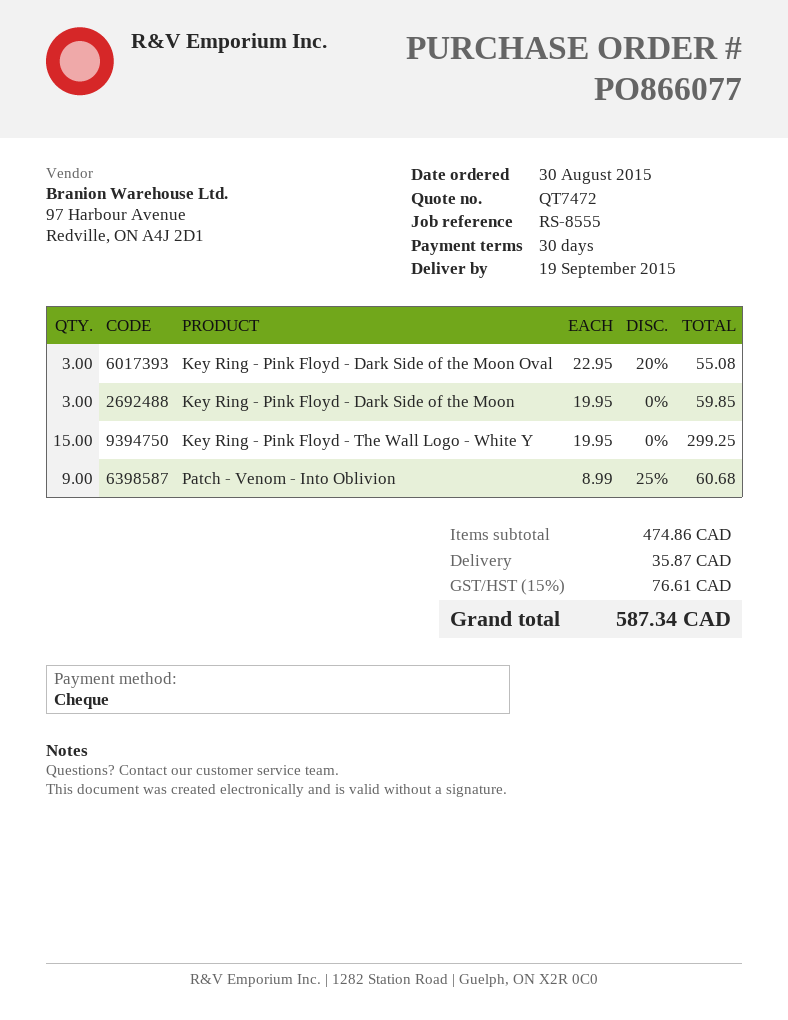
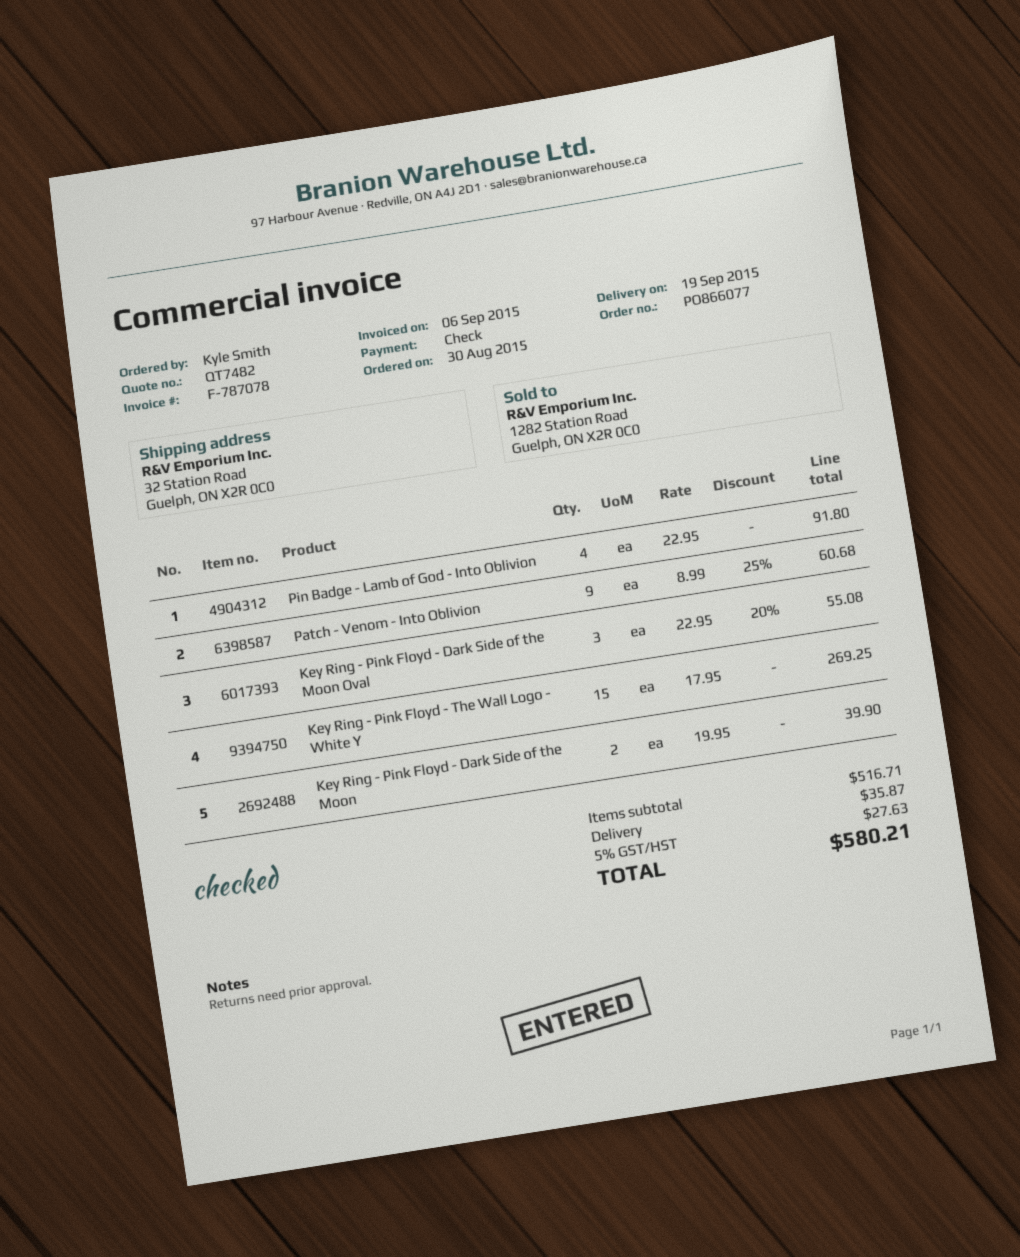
quote number: QT7472 -> QT7482
Key Ring - Pink Floyd - Dark Side of the Moon: 3 x 19.95 = 59.85 -> 2 x 19.95 = 39.90
Key Ring - Pink Floyd - The Wall Logo - White Y: 15 x 19.95 = 299.25 -> 15 x 17.95 = 269.25
Pin Badge - Lamb of God - Into Oblivion: none -> 4 x 22.95 = 91.80
subtotal: 474.86 -> 516.71
tax: 15% = 76.61 -> 5% = 27.63
total: 587.34 -> 580.21

